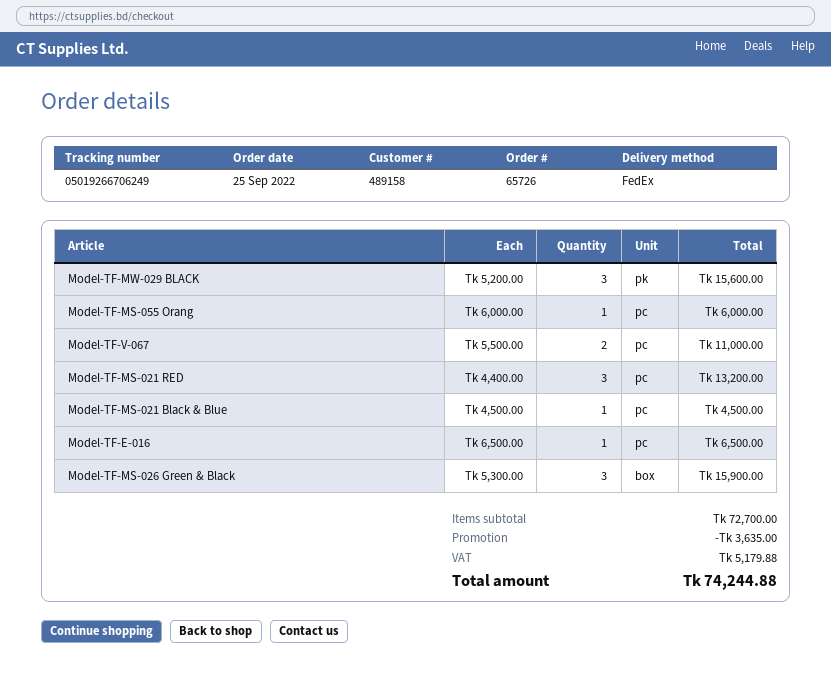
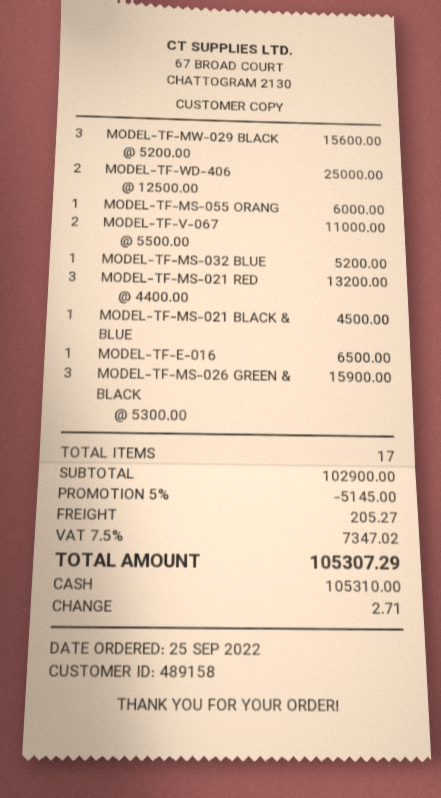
MODEL-TF-WD-406: none -> 2 x 12500.00 = 25000.00
MODEL-TF-MS-032 BLUE: none -> 1 x 5200.00 = 5200.00
subtotal: 72700.00 -> 102900.00
discount: 3635.00 -> 5145.00
shipping: none -> 205.27
tax: 5179.88 -> 7347.02
total: 74244.88 -> 105307.29

